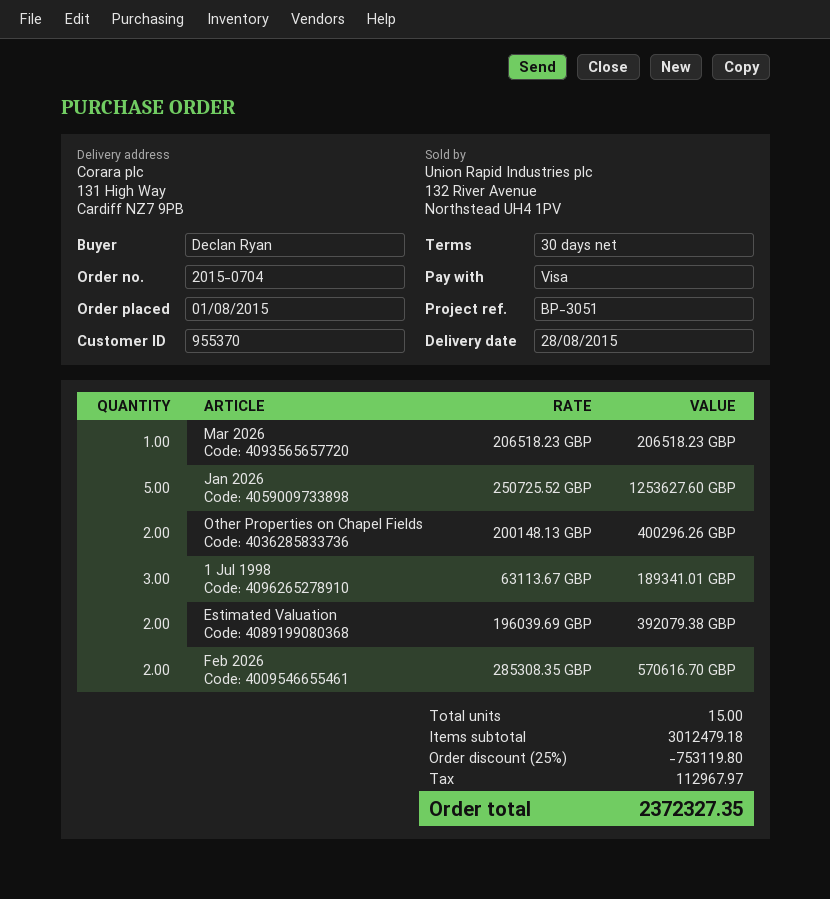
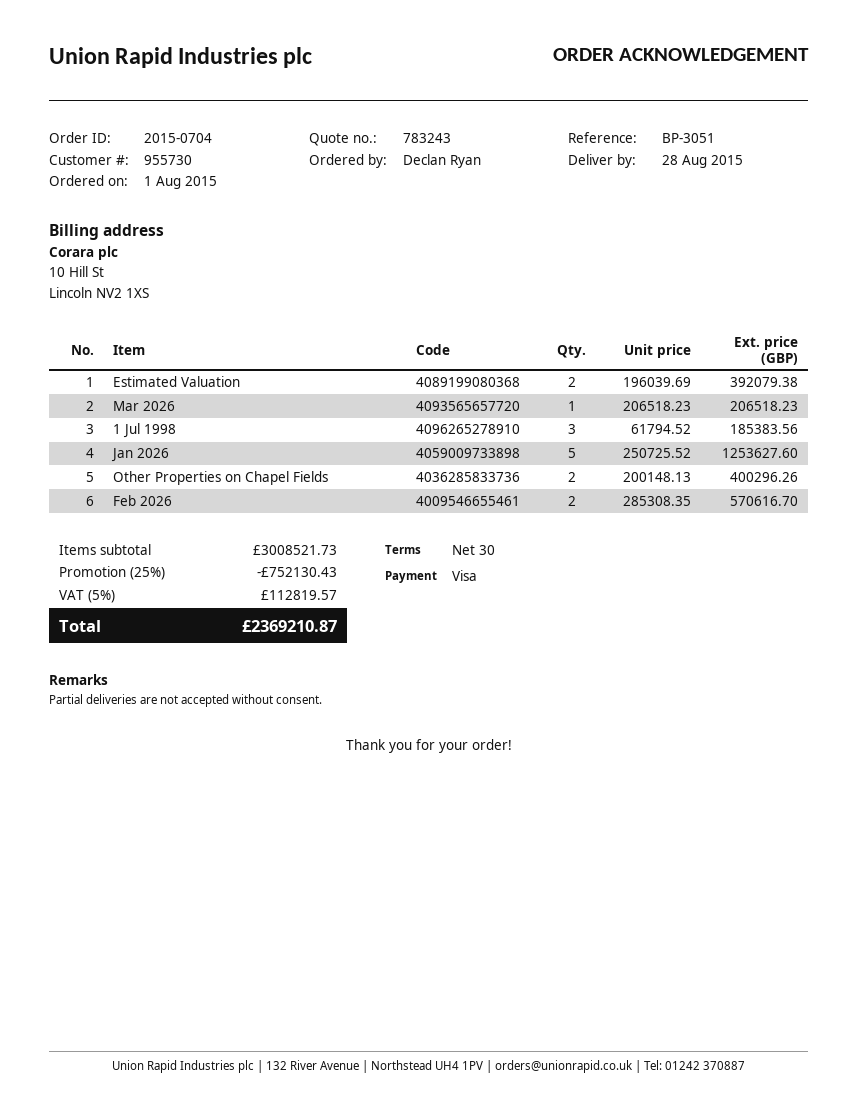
customer number: 955370 -> 955730
1 Jul 1998: 3 x 63113.67 = 189341.01 -> 3 x 61794.52 = 185383.56
subtotal: 3012479.18 -> 3008521.73
discount: 25% = 753119.80 -> 25% = 752130.43
tax: 112967.97 -> 112819.57
total: 2372327.35 -> 2369210.87

